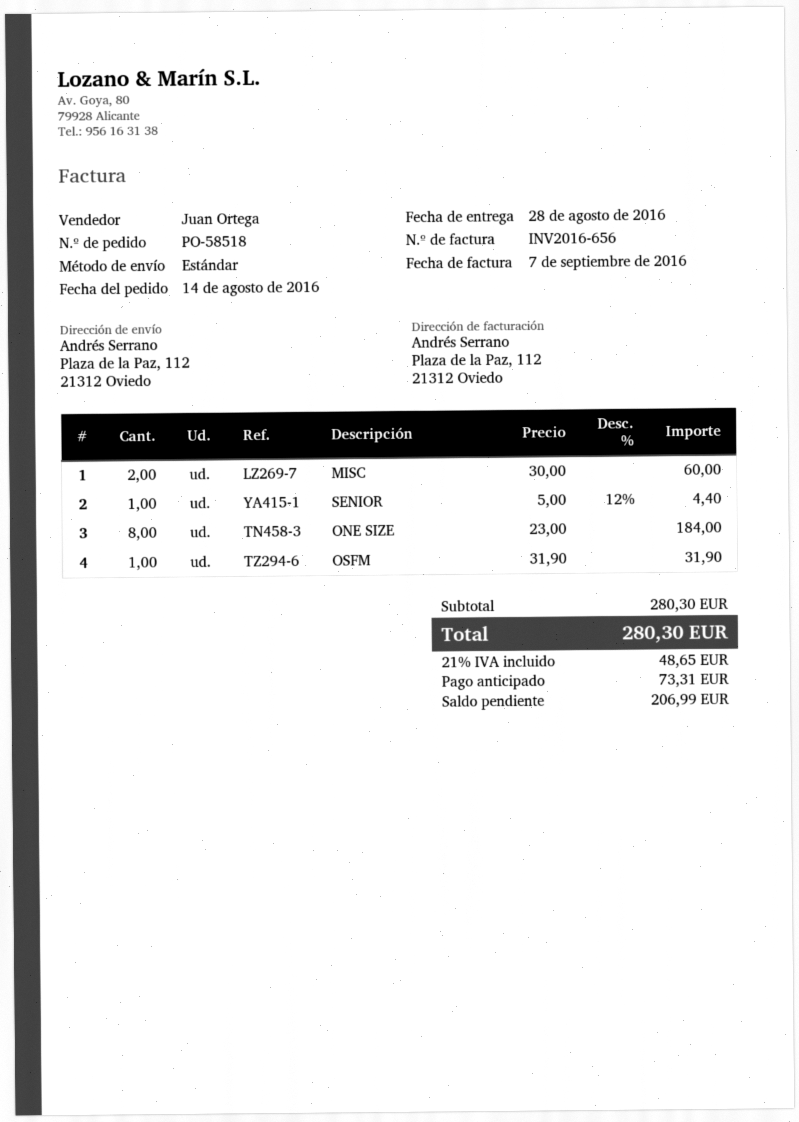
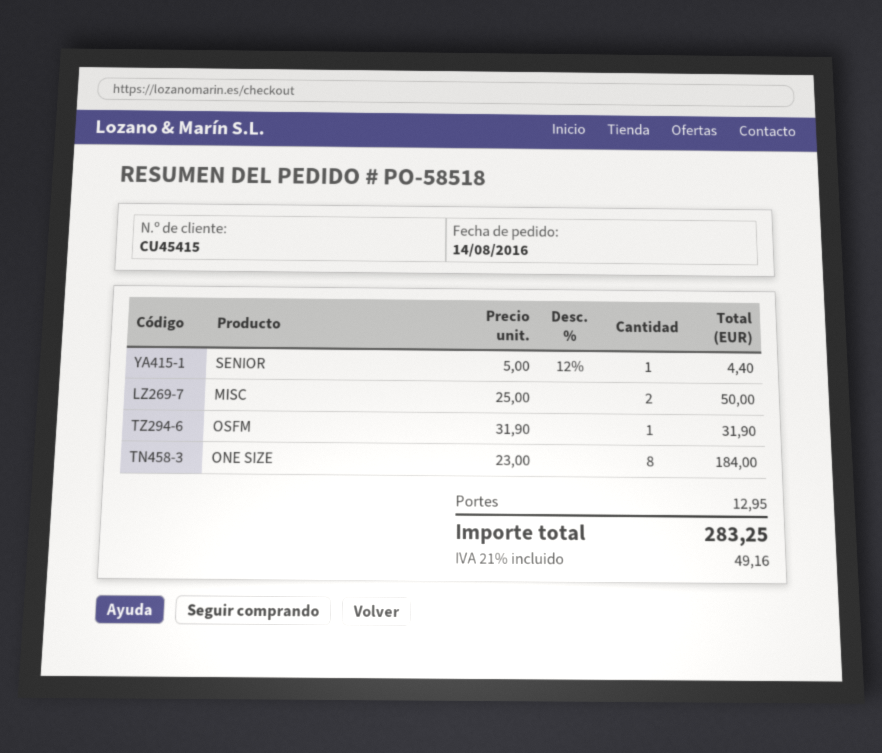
MISC: 2 x 30.00 = 60.00 -> 2 x 25.00 = 50.00
shipping: none -> 12.95
tax: 21% = 48.65 -> 21% = 49.16
total: 280.30 -> 283.25

